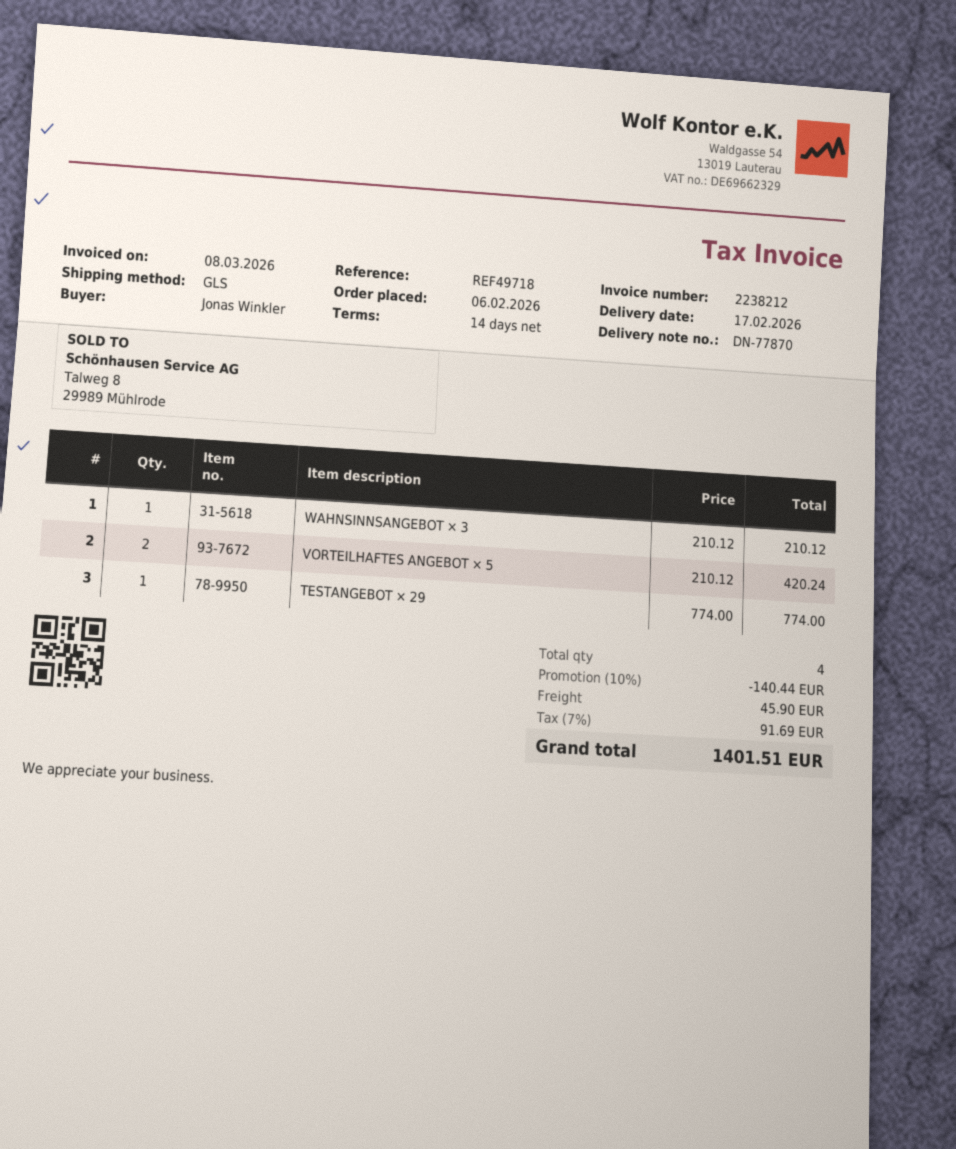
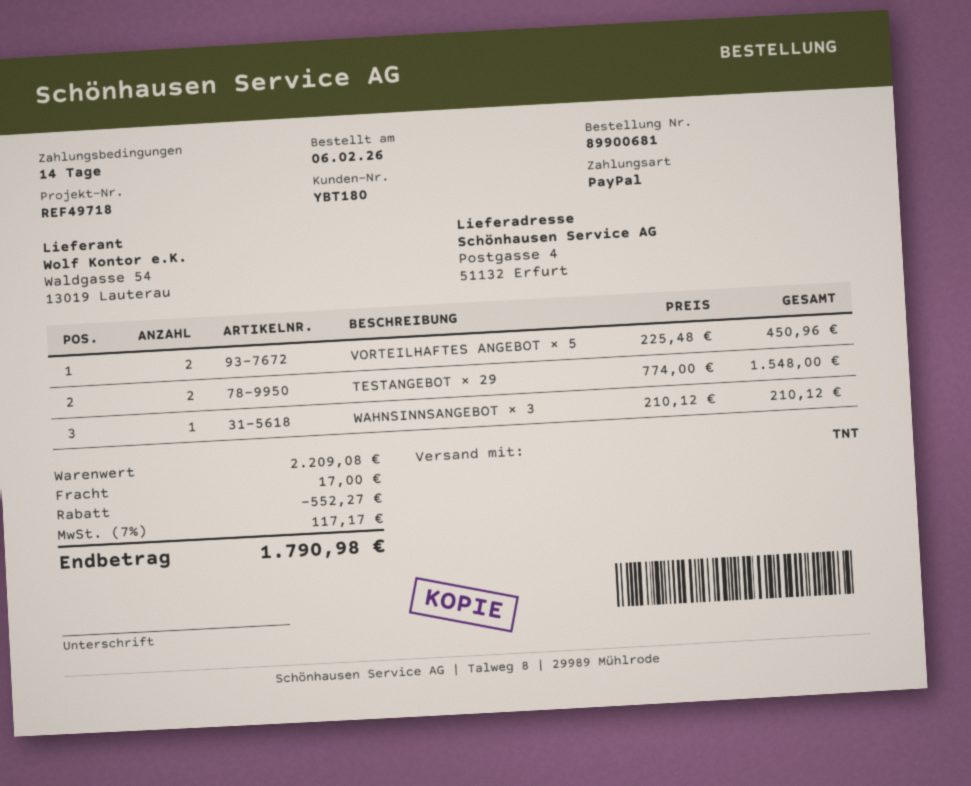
shipping method: GLS -> TNT
VORTEILHAFTES ANGEBOT × 5: 2 x 210.12 = 420.24 -> 2 x 225.48 = 450.96
TESTANGEBOT × 29: 1 x 774.00 = 774.00 -> 2 x 774.00 = 1548.00
discount: 140.44 -> 552.27
shipping: 45.90 -> 17.00
tax: 7% = 91.69 -> 7% = 117.17
total: 1401.51 -> 1790.98

